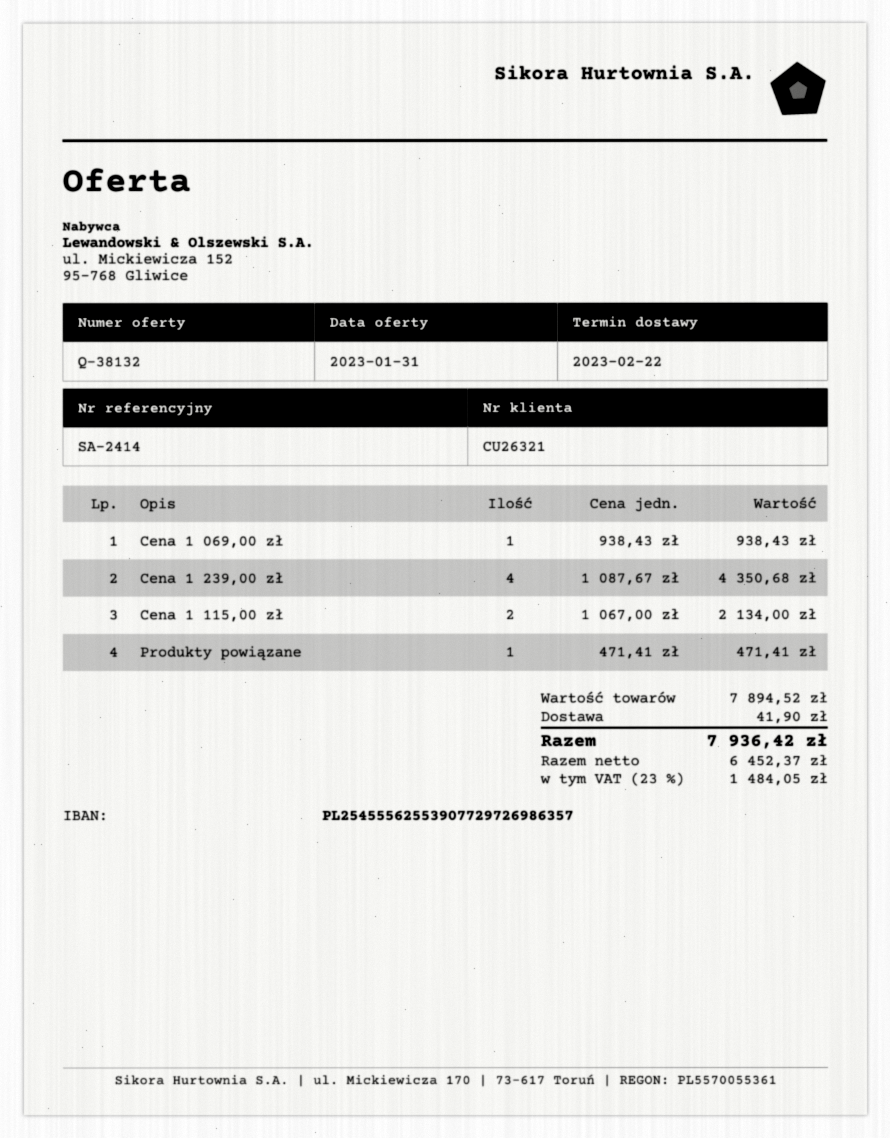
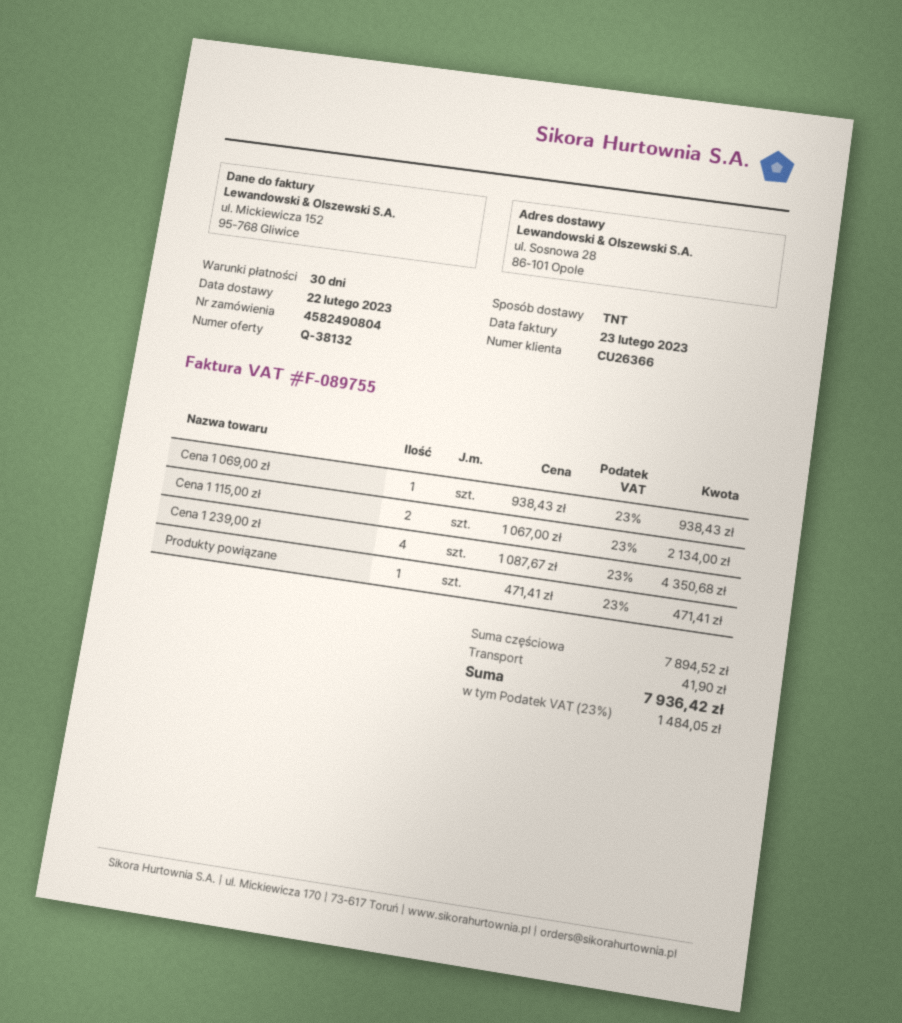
customer number: CU26321 -> CU26366

